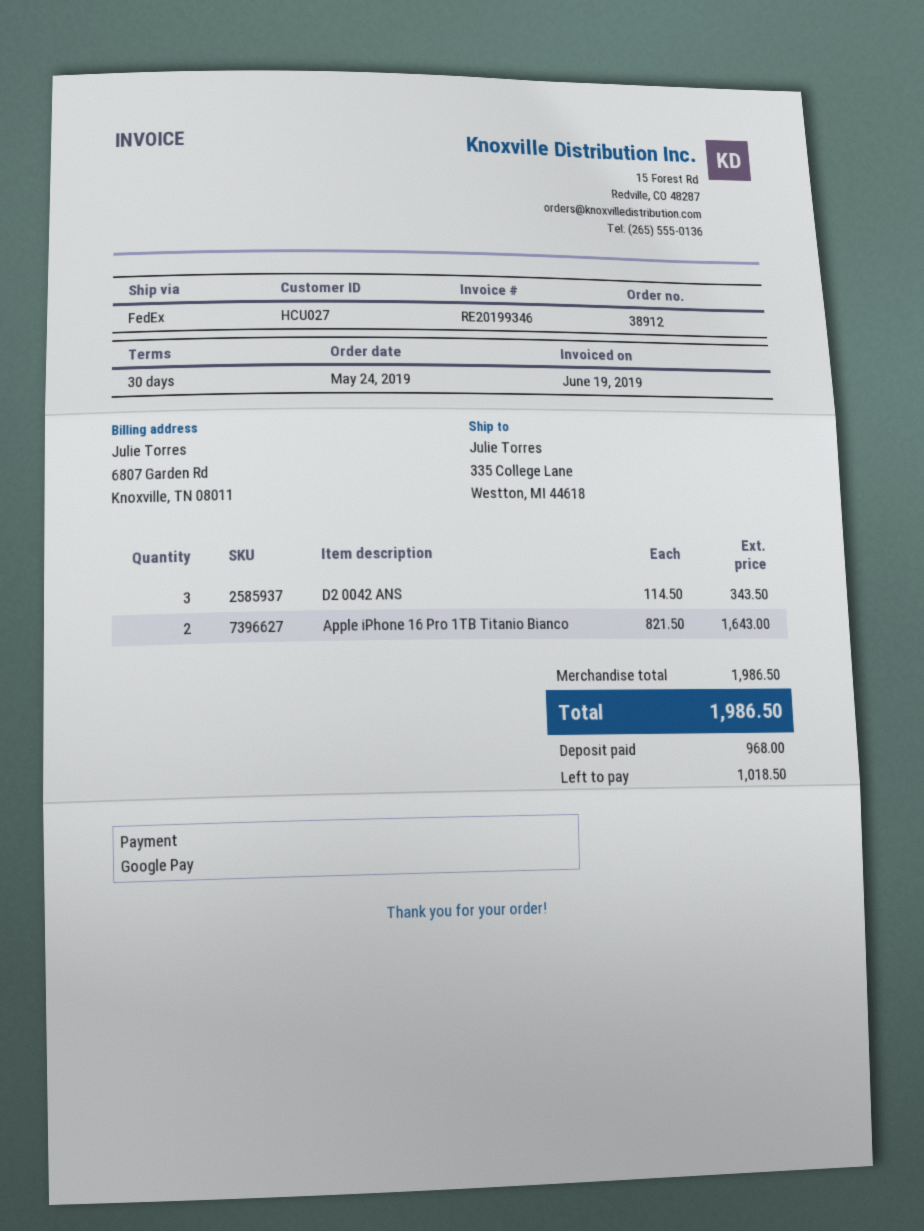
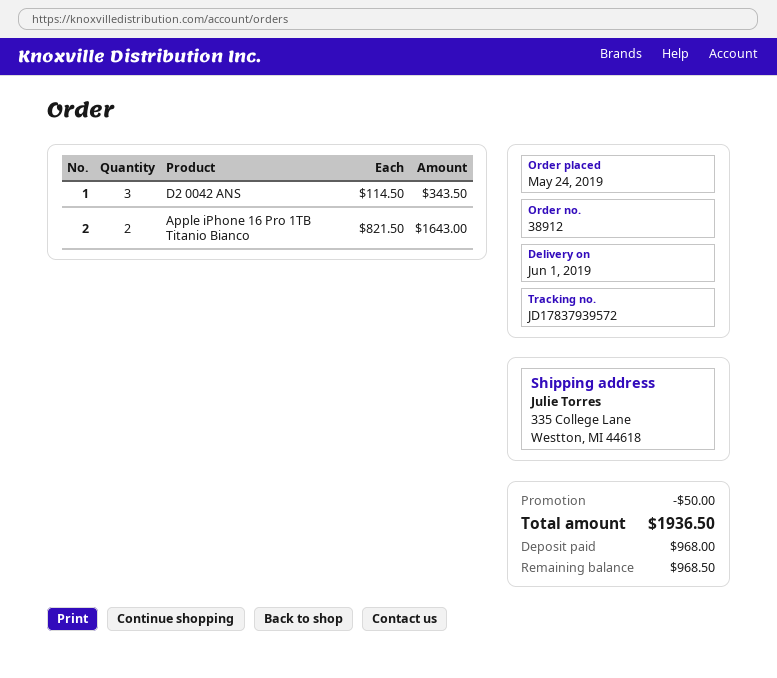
discount: none -> 50.00
total: 1986.50 -> 1936.50
balance: 1018.50 -> 968.50

